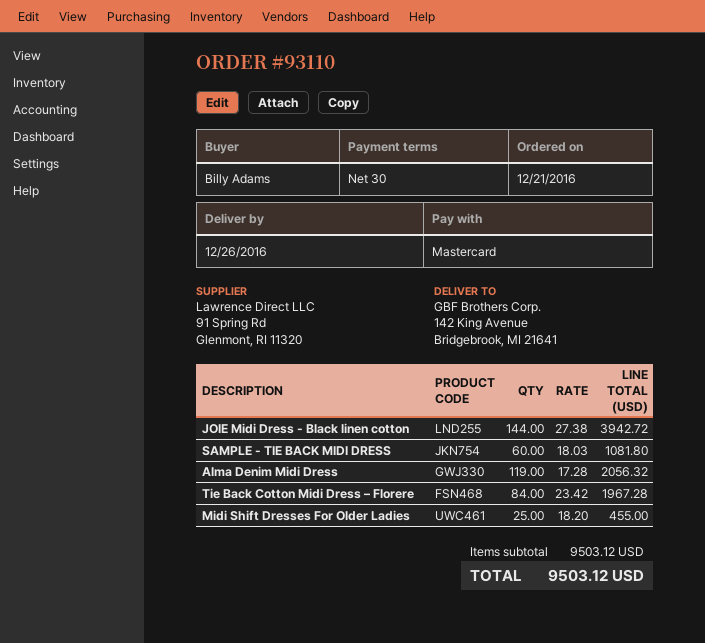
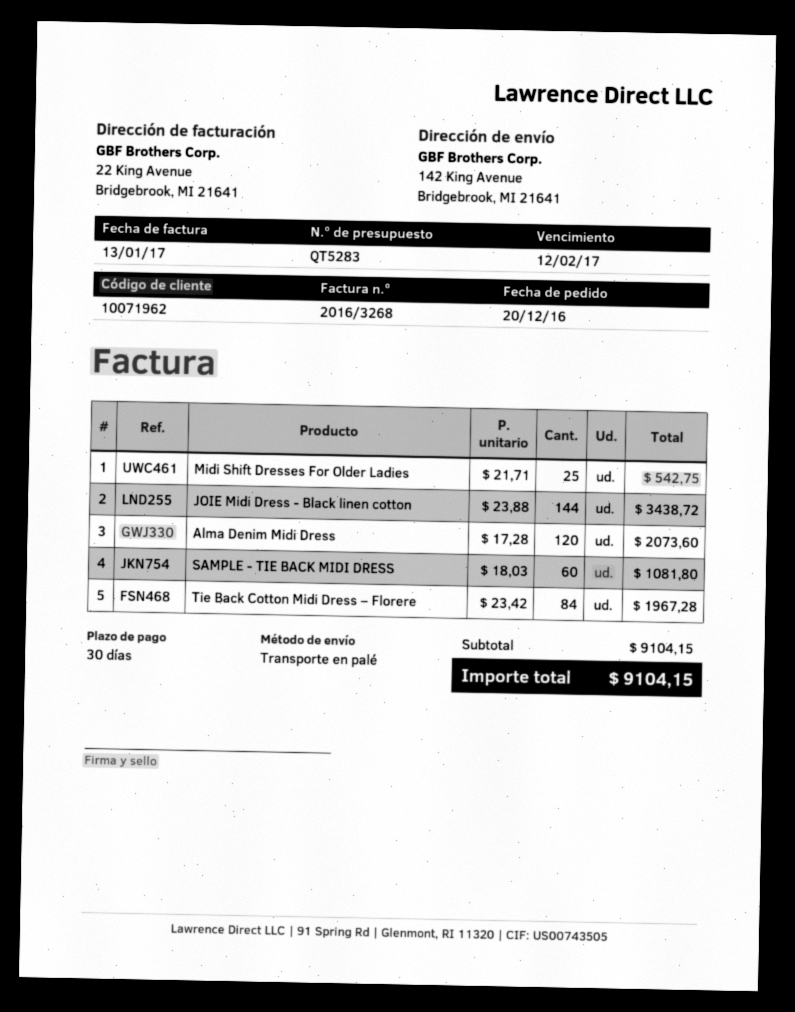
order date: 2016-12-21 -> 2016-12-20
JOIE Midi Dress - Black linen cotton: 144 x 27.38 = 3942.72 -> 144 x 23.88 = 3438.72
Alma Denim Midi Dress: 119 x 17.28 = 2056.32 -> 120 x 17.28 = 2073.60
Midi Shift Dresses For Older Ladies: 25 x 18.20 = 455.00 -> 25 x 21.71 = 542.75
subtotal: 9503.12 -> 9104.15
total: 9503.12 -> 9104.15

